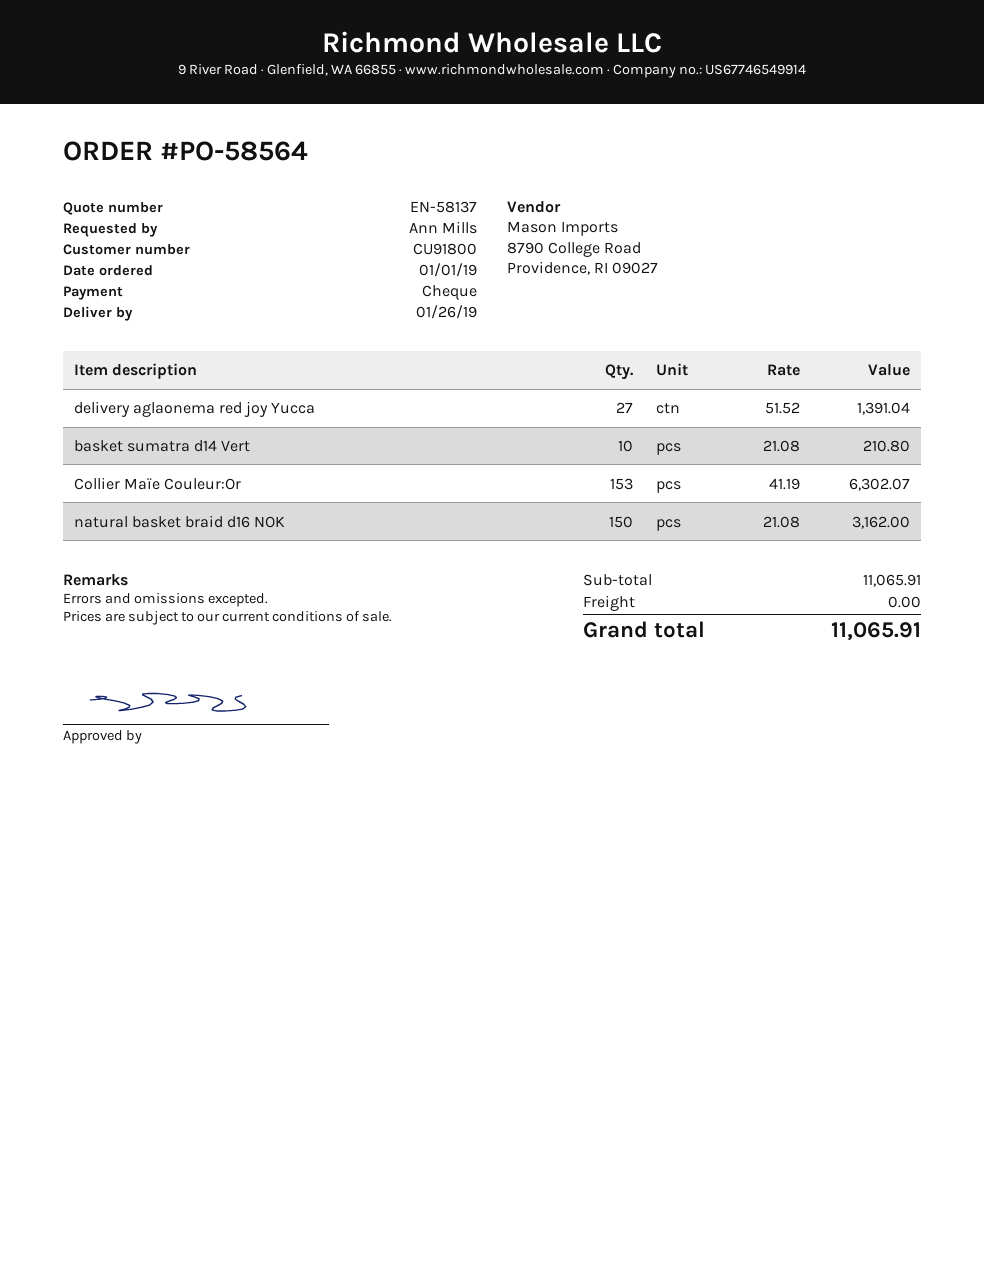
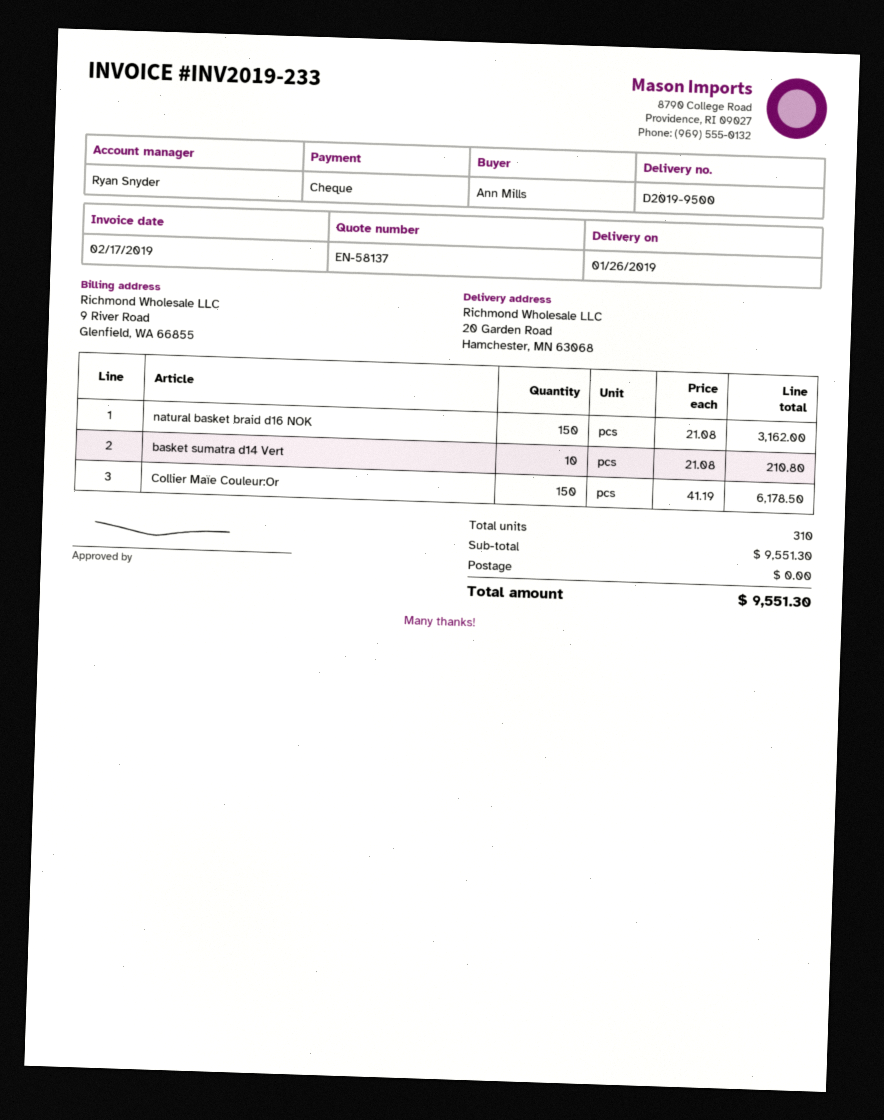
delivery aglaonema red joy Yucca: 27 x 51.52 = 1391.04 -> none
Collier Maïe Couleur:Or: 153 x 41.19 = 6302.07 -> 150 x 41.19 = 6178.50
subtotal: 11065.91 -> 9551.30
total: 11065.91 -> 9551.30

